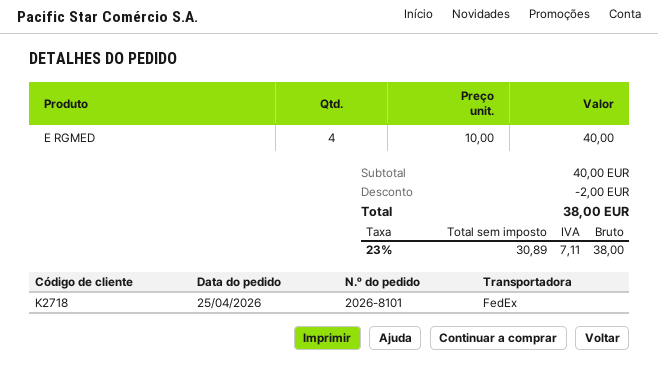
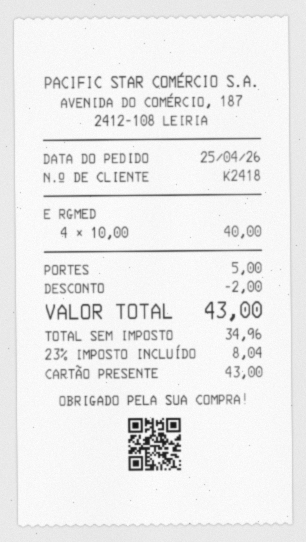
customer number: K2718 -> K2418
shipping: none -> 5.00
net: 30.89 -> 34.96
tax: 23% = 7.11 -> 23% = 8.04
total: 38.00 -> 43.00

